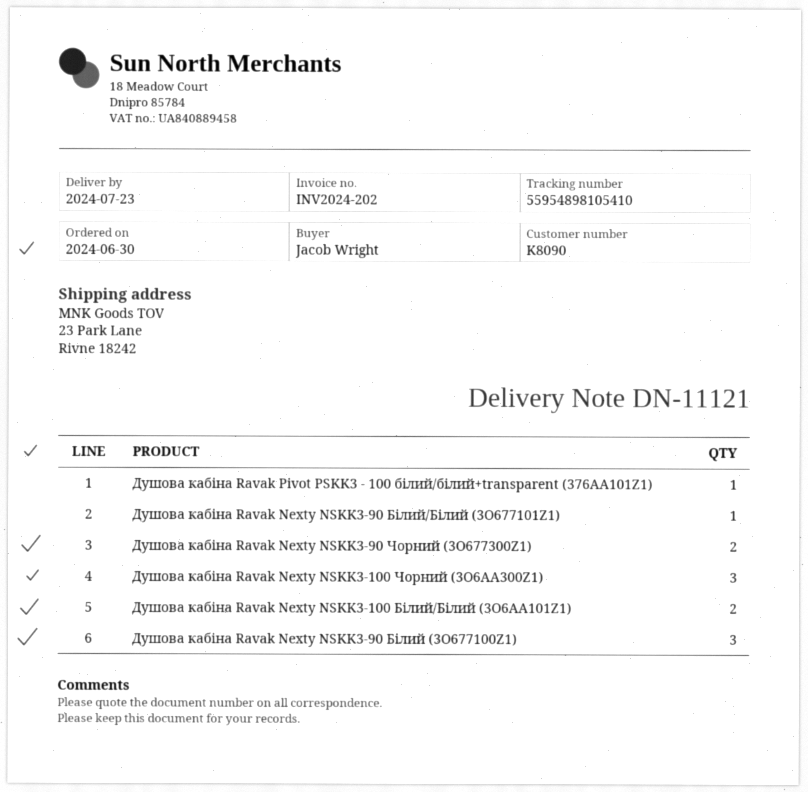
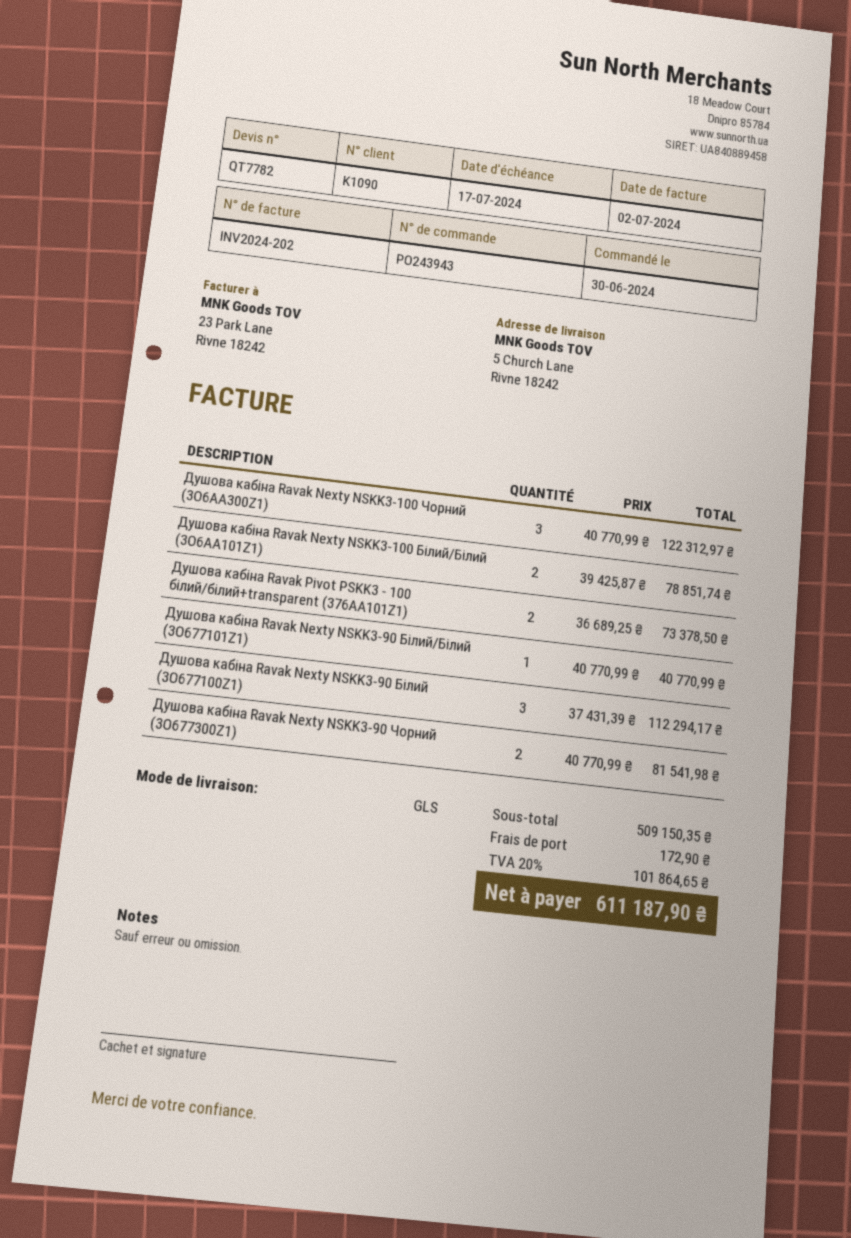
customer number: K8090 -> K1090
ship to: 23 Park Lane, Rivne 18242 -> 5 Church Lane, Rivne 18242
Душова кабіна Ravak Pivot PSKK3 - 100 білий/білий+transparent (376AA101Z1): 1 -> 2

